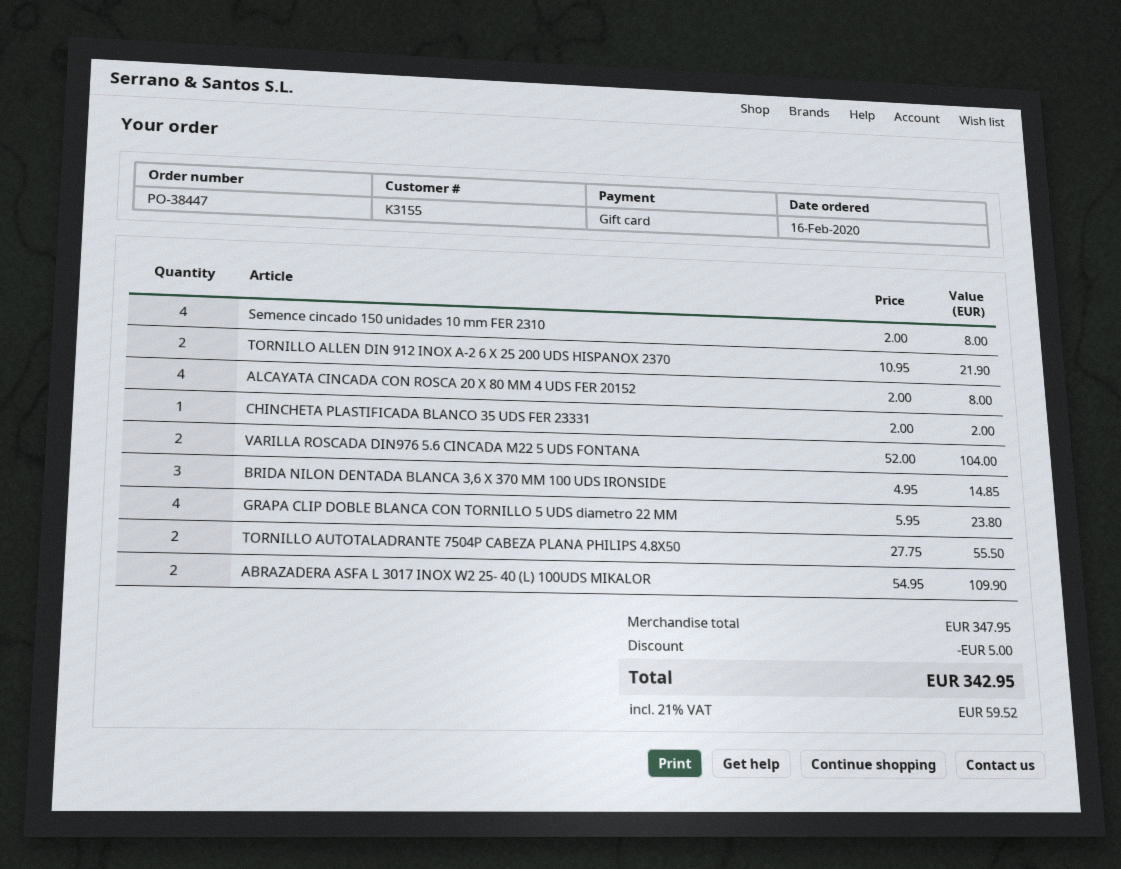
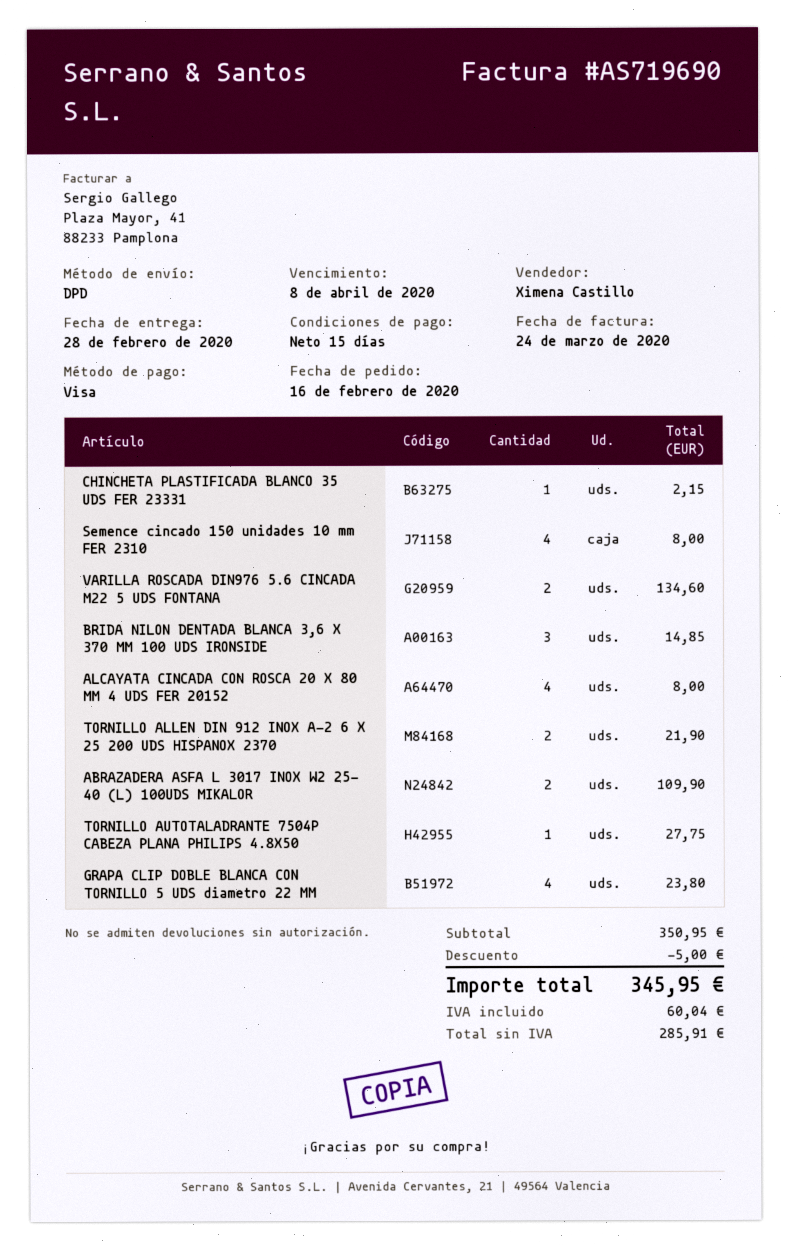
payment method: gift card -> Visa
CHINCHETA PLASTIFICADA BLANCO 35 UDS FER 23331: 1 for 2.00 -> 1 for 2.15
VARILLA ROSCADA DIN976 5.6 CINCADA M22 5 UDS FONTANA: 2 for 104.00 -> 2 for 134.60
TORNILLO AUTOTALADRANTE 7504P CABEZA PLANA PHILIPS 4.8X50: 2 for 55.50 -> 1 for 27.75
subtotal: 347.95 -> 350.95
tax: 59.52 -> 60.04
total: 342.95 -> 345.95

